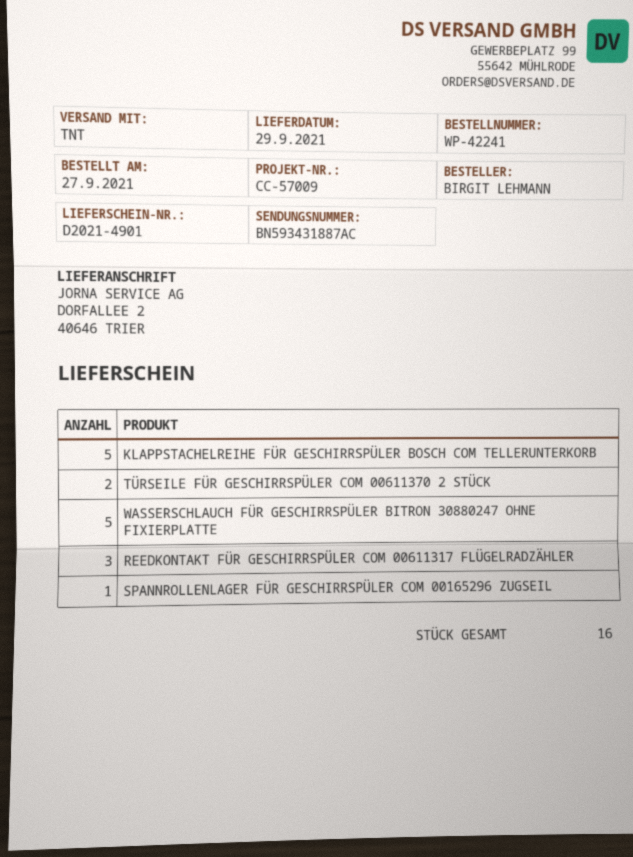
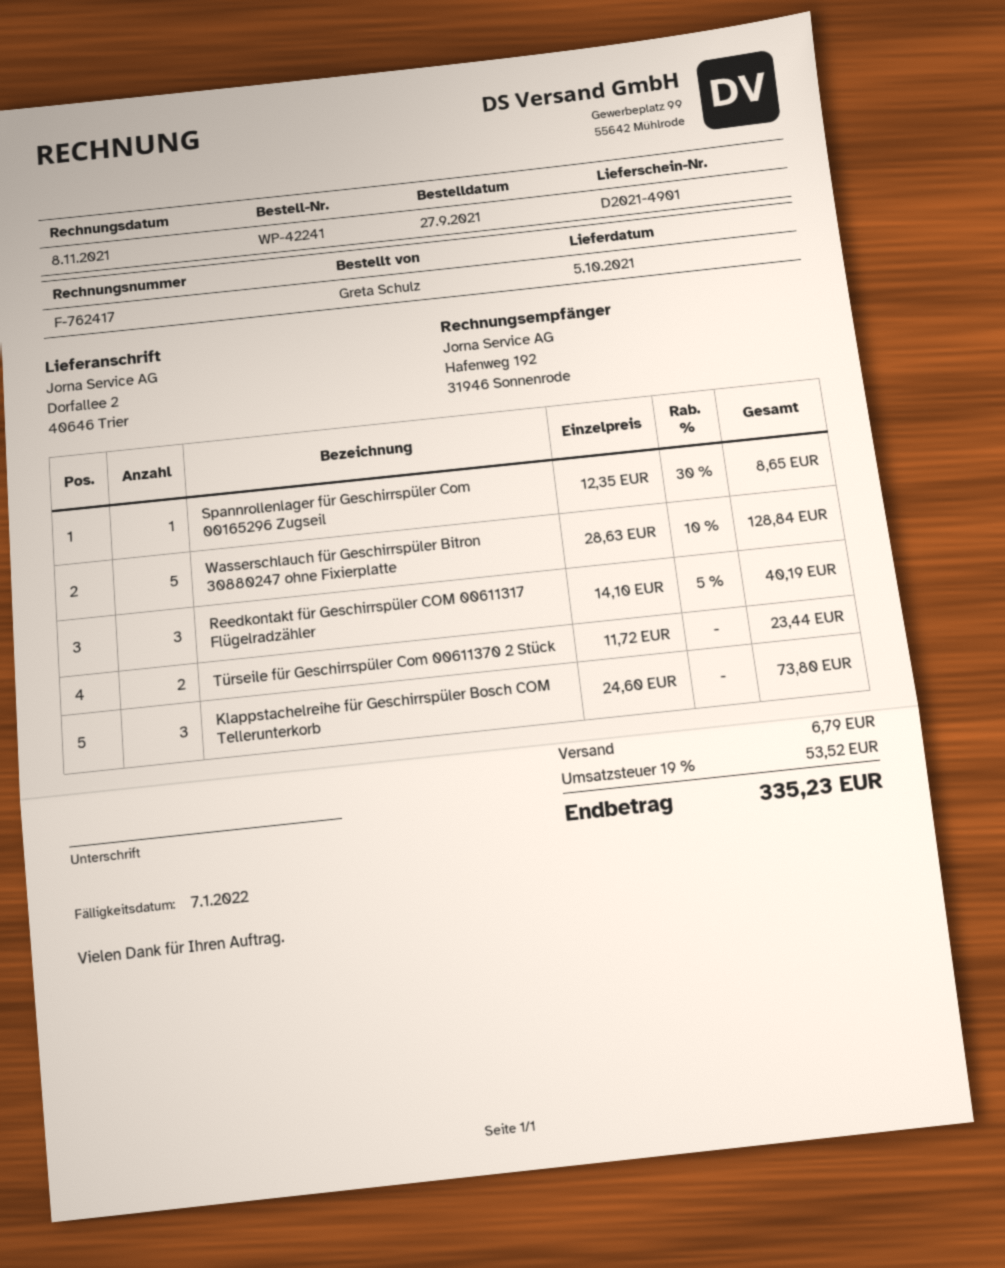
delivery date: 2021-09-29 -> 2021-10-05
ordered by: BIRGIT LEHMANN -> Greta Schulz
KLAPPSTACHELREIHE FÜR GESCHIRRSPÜLER BOSCH COM TELLERUNTERKORB: 5 -> 3

